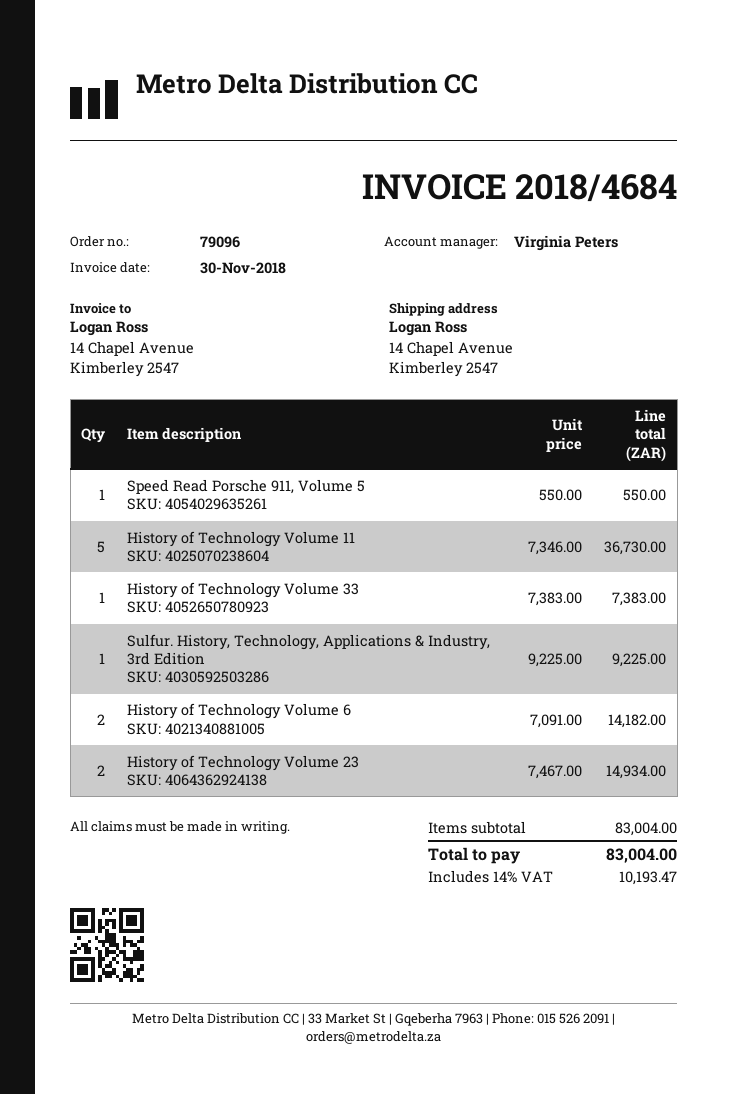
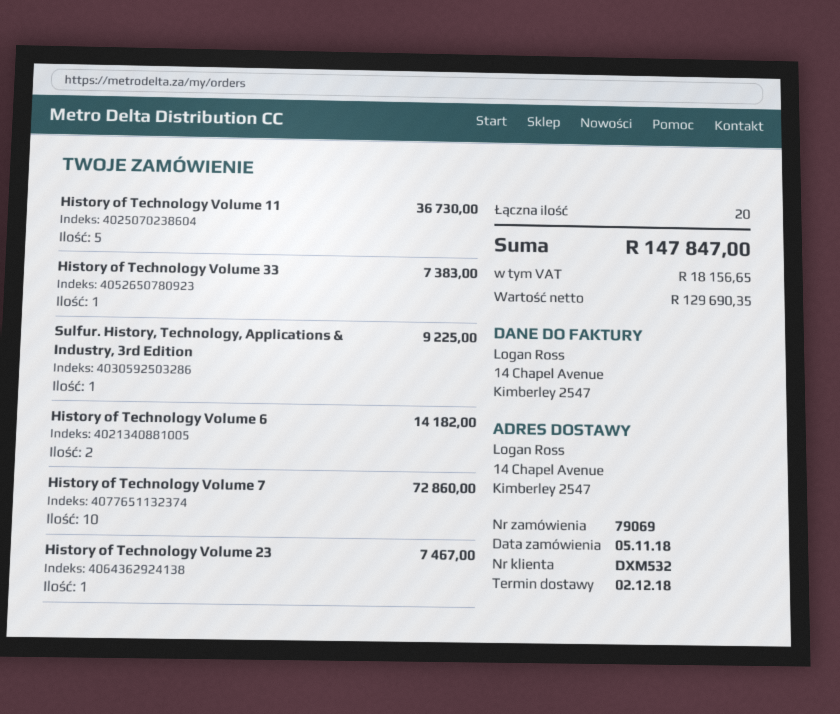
order number: 79096 -> 79069
Speed Read Porsche 911, Volume 5: 1 for 550.00 -> none
History of Technology Volume 23: 2 for 14934.00 -> 1 for 7467.00
History of Technology Volume 7: none -> 10 for 72860.00
tax: 10193.47 -> 18156.65
total: 83004.00 -> 147847.00

